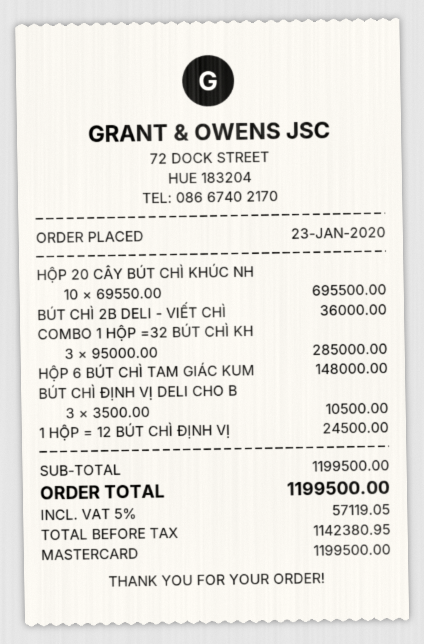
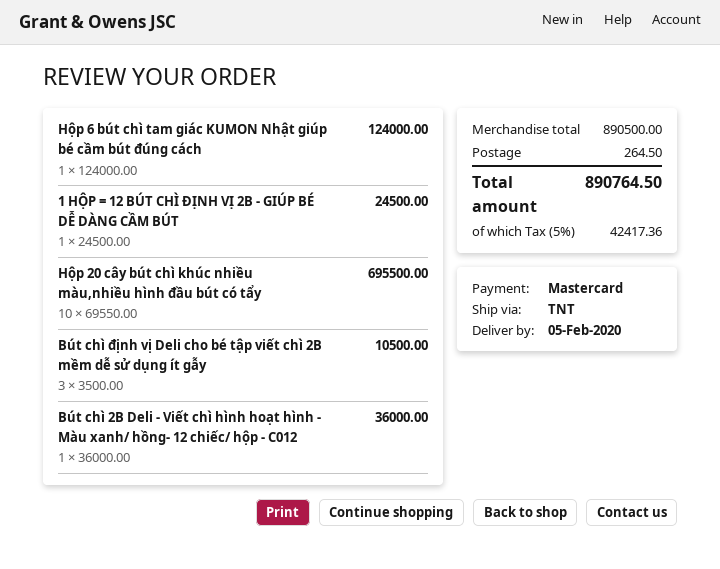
COMBO 1 HỘP =32 BÚT CHÌ KH: 3 x 95000.00 = 285000.00 -> none
HỘP 6 BÚT CHÌ TAM GIÁC KUM: 1 x 148000.00 = 148000.00 -> 1 x 124000.00 = 124000.00
subtotal: 1199500.00 -> 890500.00
shipping: none -> 264.50
tax: 5% = 57119.05 -> 5% = 42417.36
total: 1199500.00 -> 890764.50

